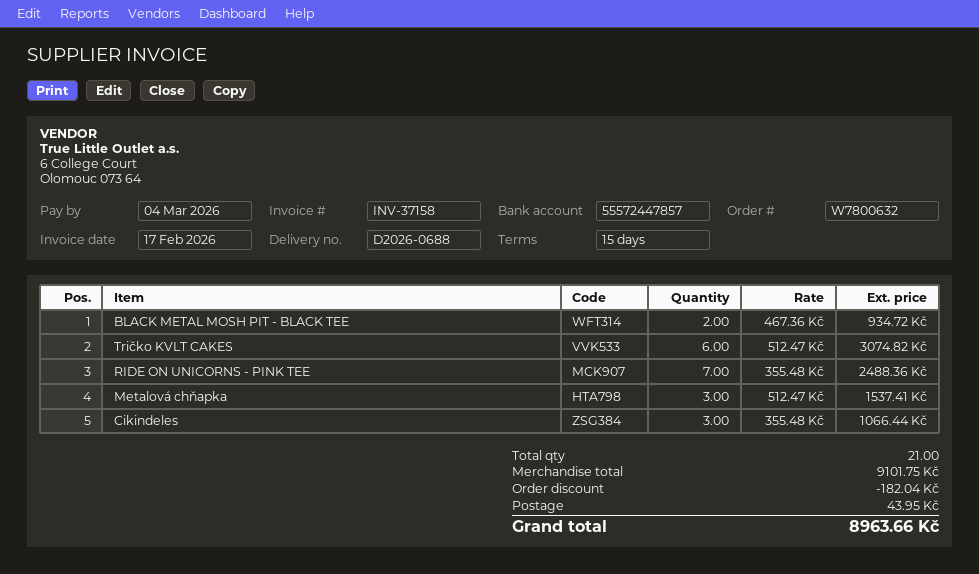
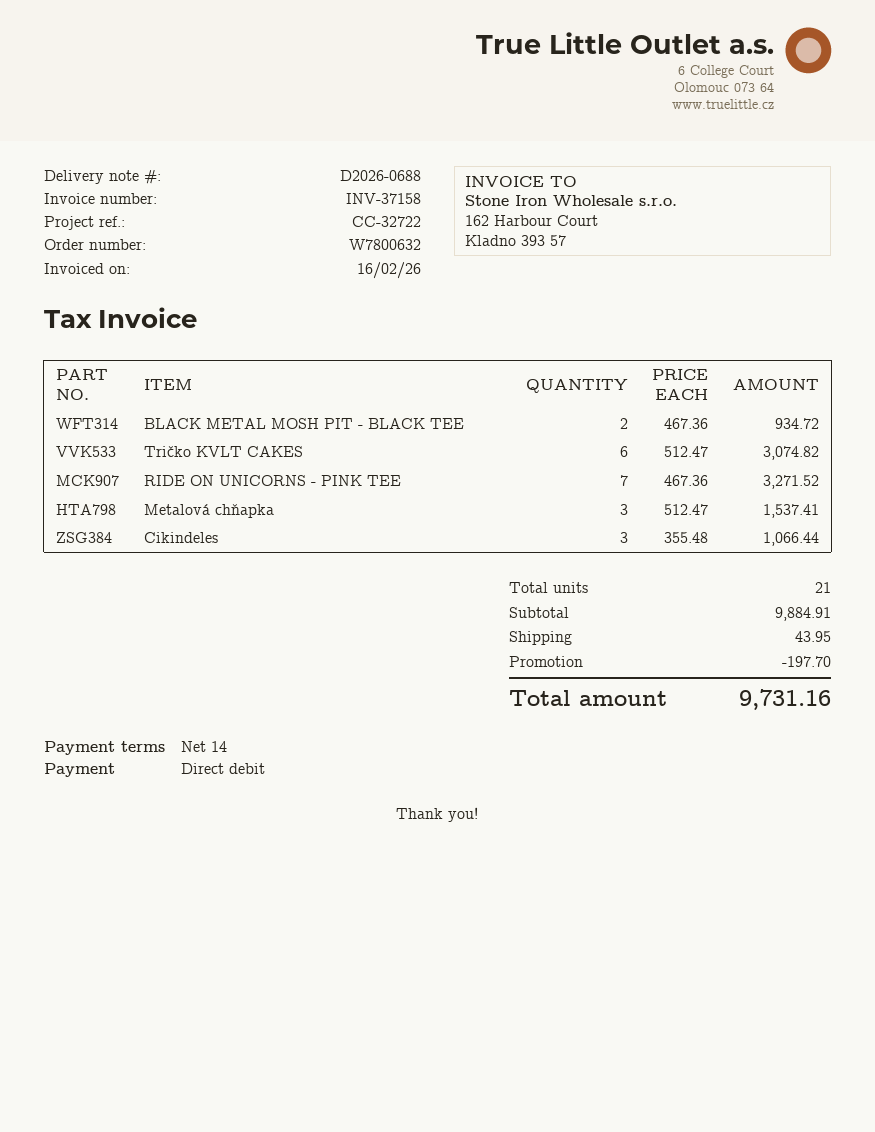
invoice date: 2026-02-17 -> 2026-02-16
payment terms: 15 days -> 14 days
RIDE ON UNICORNS - PINK TEE: 7 x 355.48 = 2488.36 -> 7 x 467.36 = 3271.52
subtotal: 9101.75 -> 9884.91
discount: 182.04 -> 197.70
total: 8963.66 -> 9731.16

